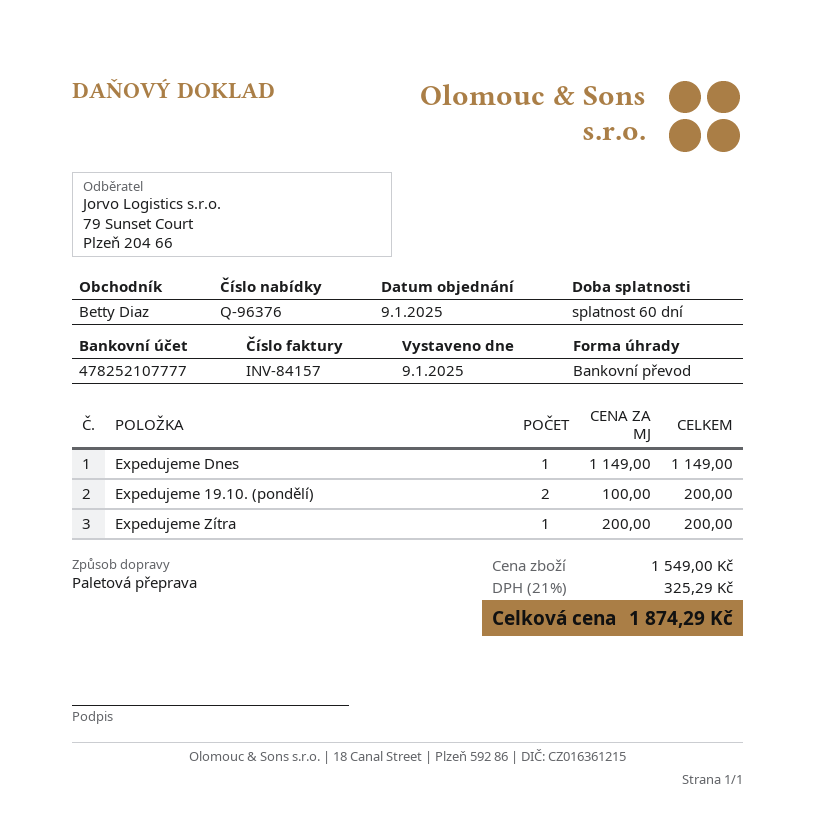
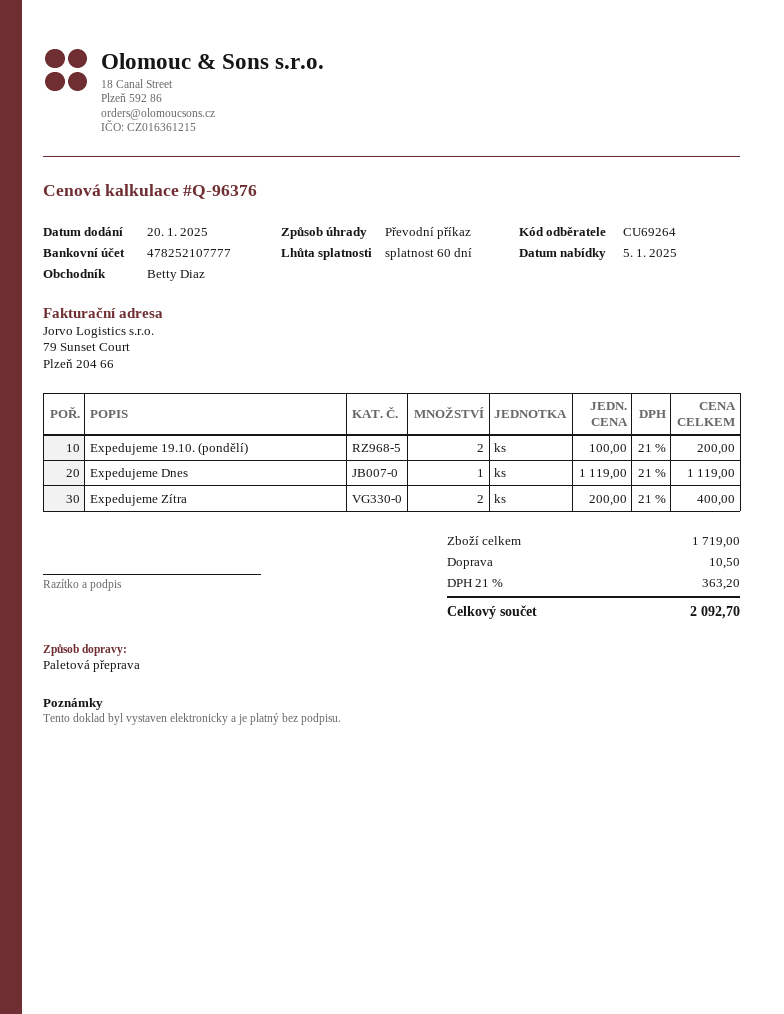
Expedujeme Dnes: 1 x 1149.00 = 1149.00 -> 1 x 1119.00 = 1119.00
Expedujeme Zítra: 1 x 200.00 = 200.00 -> 2 x 200.00 = 400.00
subtotal: 1549.00 -> 1719.00
shipping: none -> 10.50
tax: 21% = 325.29 -> 21% = 363.20
total: 1874.29 -> 2092.70

